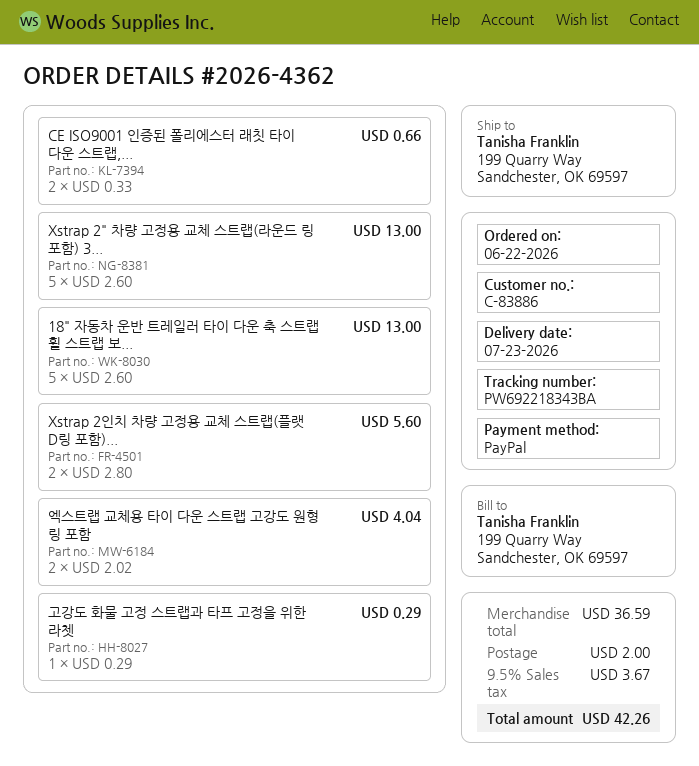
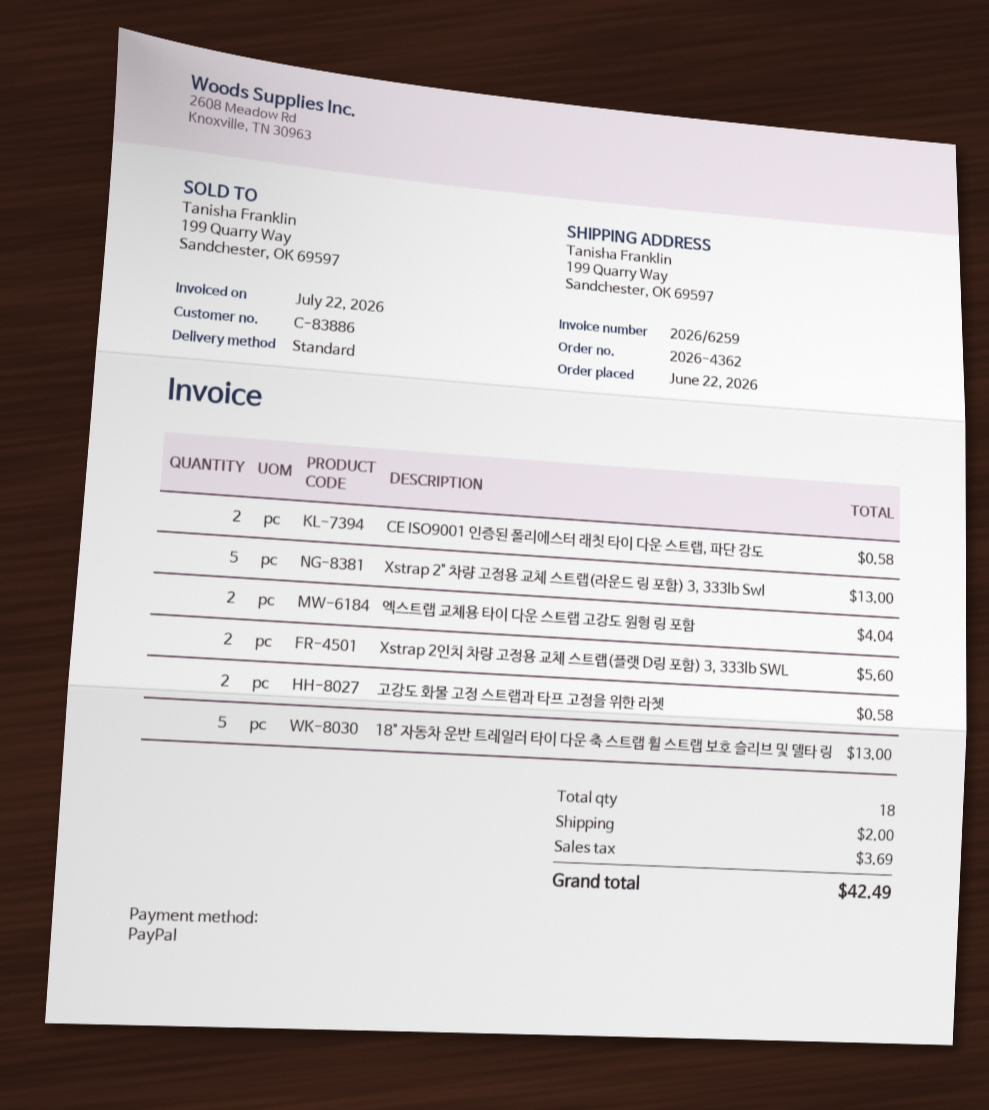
CE ISO9001 인증된 폴리에스터 래칫 타이 다운 스트랩,...: 2 for 0.66 -> 2 for 0.58
고강도 화물 고정 스트랩과 타프 고정을 위한 라쳇: 1 for 0.29 -> 2 for 0.58
tax: 3.67 -> 3.69
total: 42.26 -> 42.49

